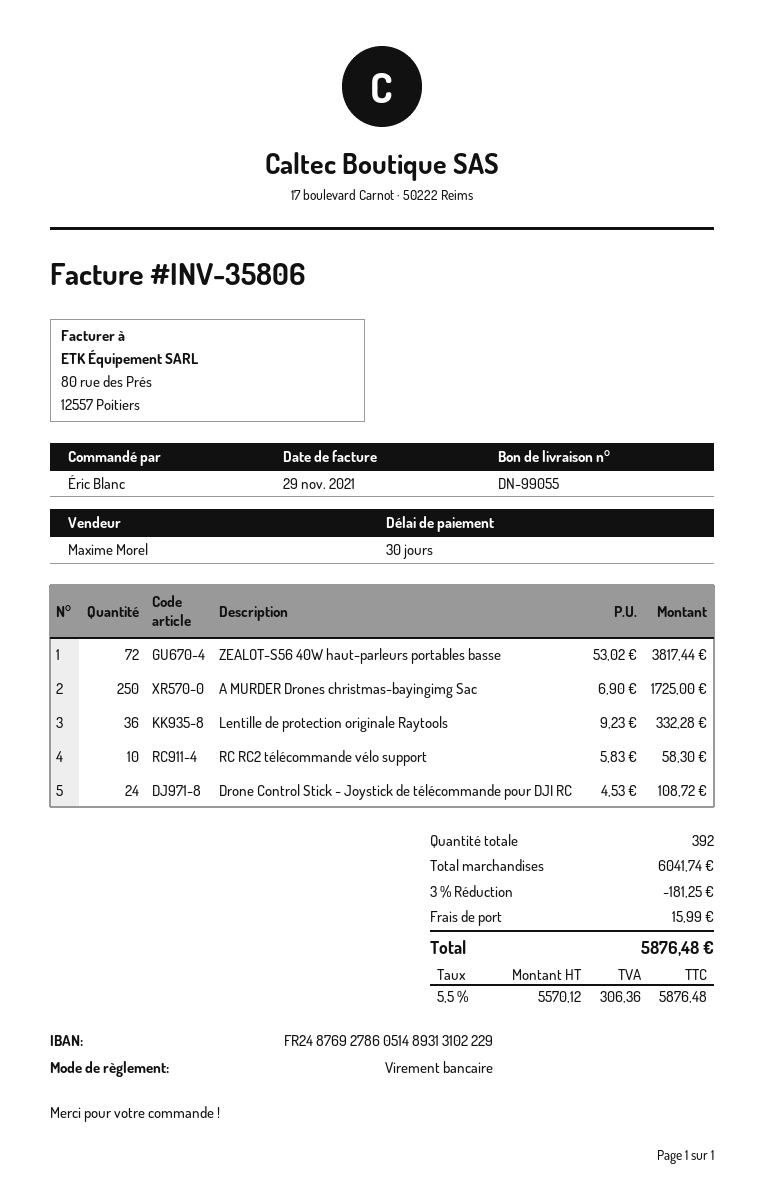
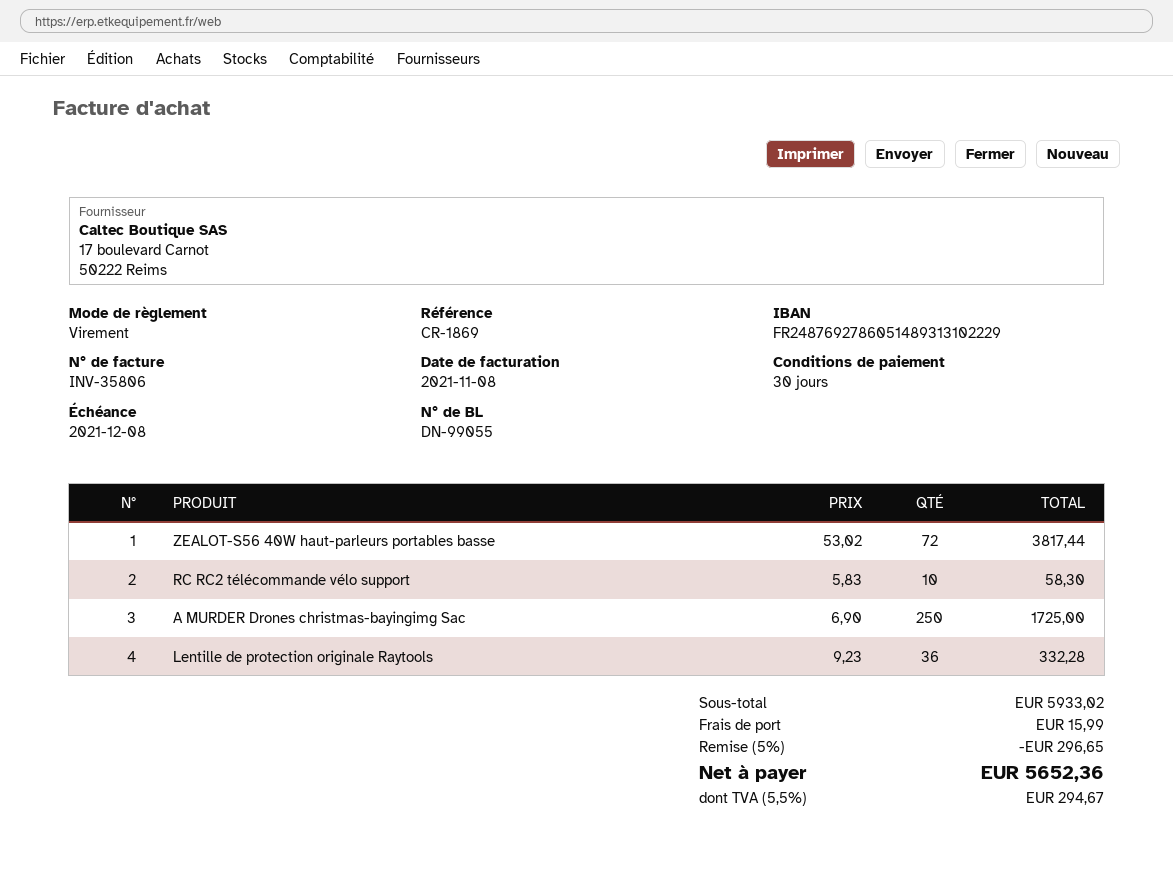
invoice date: 2021-11-29 -> 2021-11-08
Drone Control Stick - Joystick de télécommande pour DJI RC: 24 x 4.53 = 108.72 -> none
subtotal: 6041.74 -> 5933.02
discount: 3% = 181.25 -> 5% = 296.65
tax: 5.5% = 306.36 -> 5.5% = 294.67
total: 5876.48 -> 5652.36

